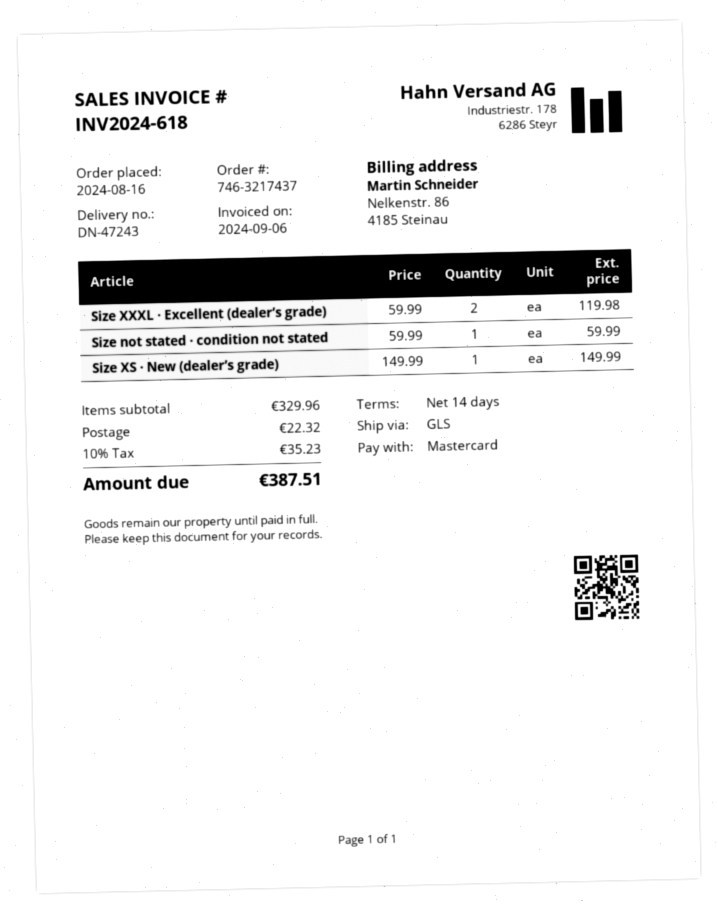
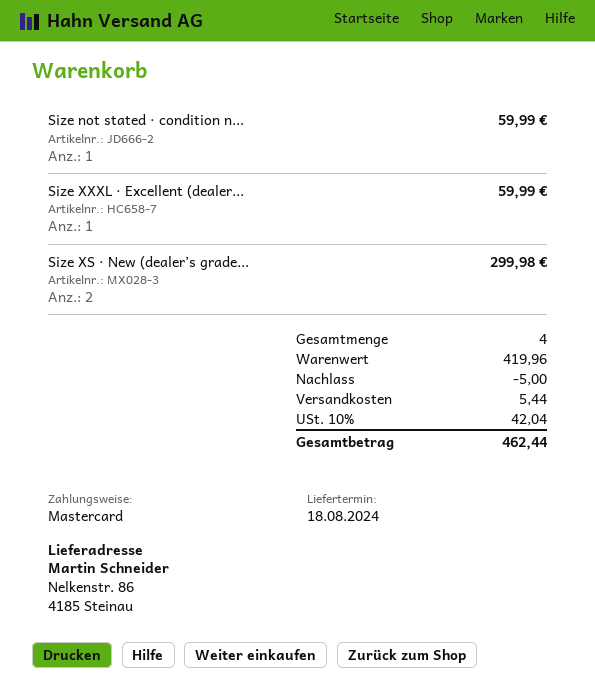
Size XXXL · Excellent (dealer’s grade): 2 for 119.98 -> 1 for 59.99
Size XS · New (dealer’s grade): 1 for 149.99 -> 2 for 299.98
subtotal: 329.96 -> 419.96
discount: none -> 5.00
shipping: 22.32 -> 5.44
tax: 10% = 35.23 -> 10% = 42.04
total: 387.51 -> 462.44

